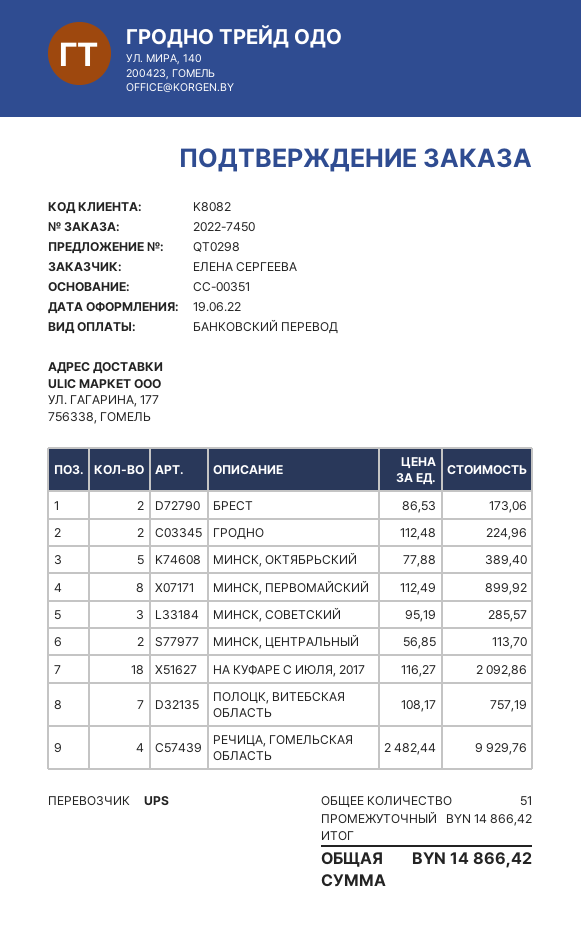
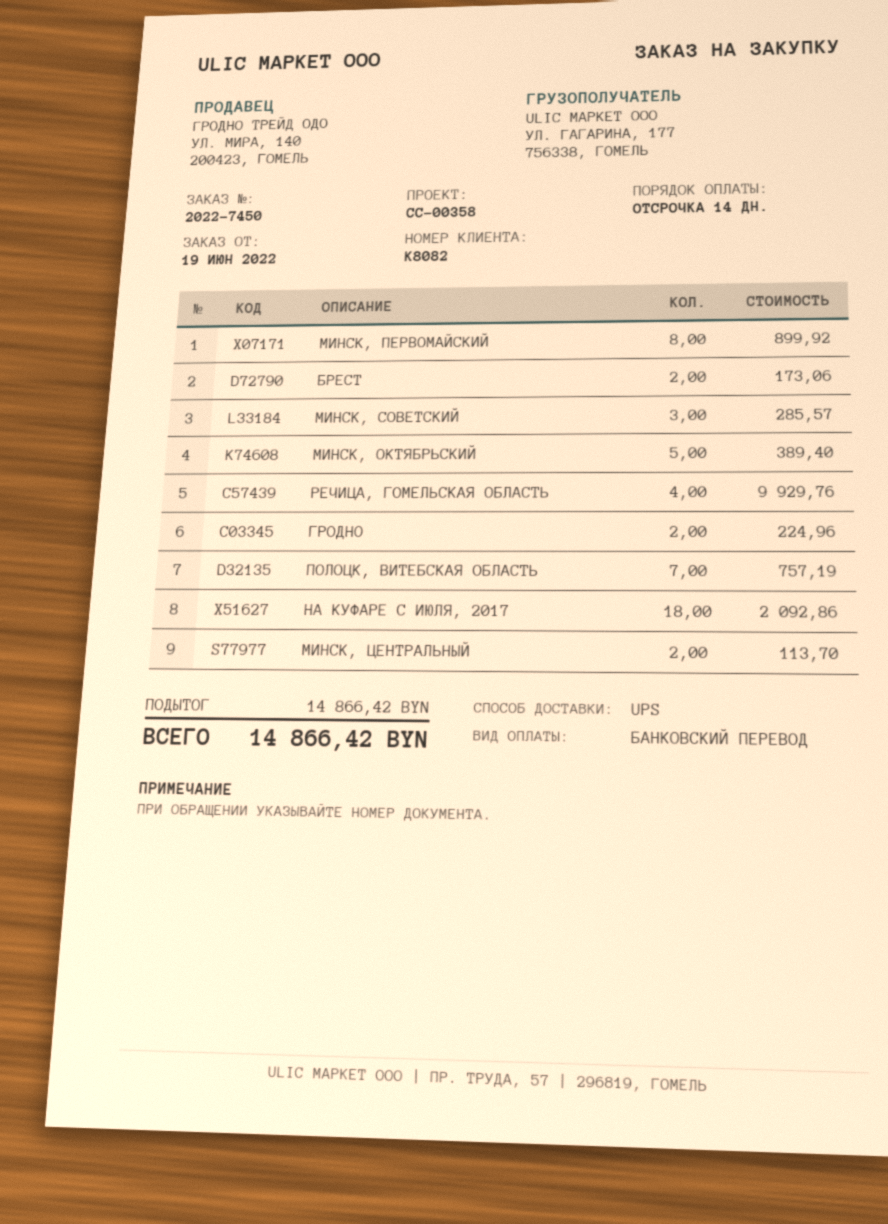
reference: CC-00351 -> CC-00358

